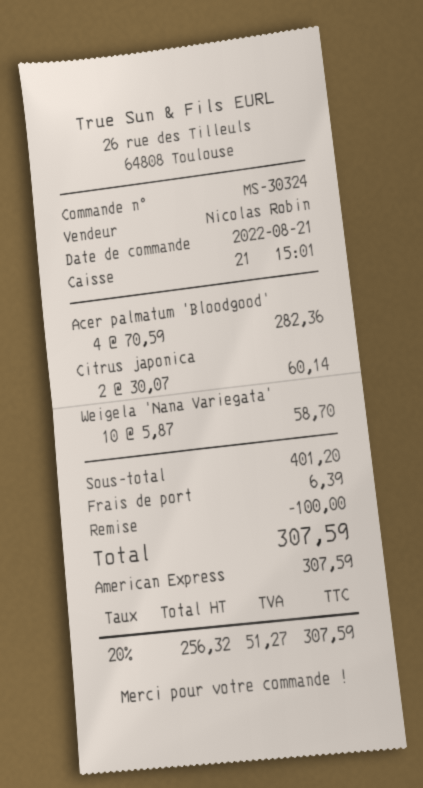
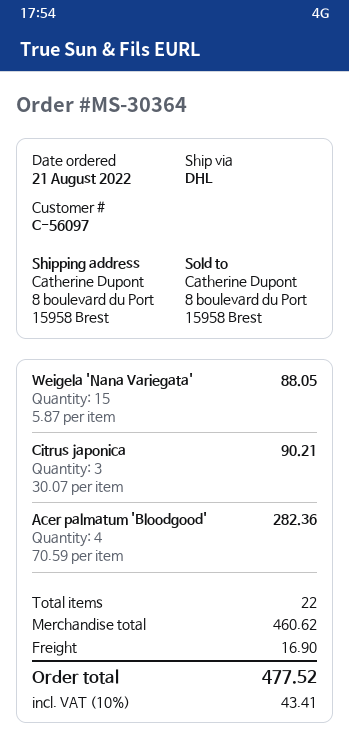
order number: MS-30324 -> MS-30364
Citrus japonica: 2 x 30.07 = 60.14 -> 3 x 30.07 = 90.21
Weigela 'Nana Variegata': 10 x 5.87 = 58.70 -> 15 x 5.87 = 88.05
subtotal: 401.20 -> 460.62
discount: 100.00 -> none
shipping: 6.39 -> 16.90
tax: 20% = 51.27 -> 10% = 43.41
total: 307.59 -> 477.52

